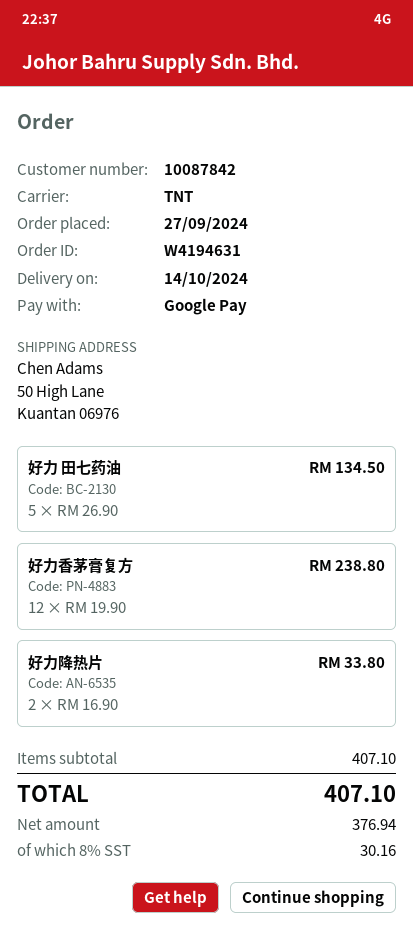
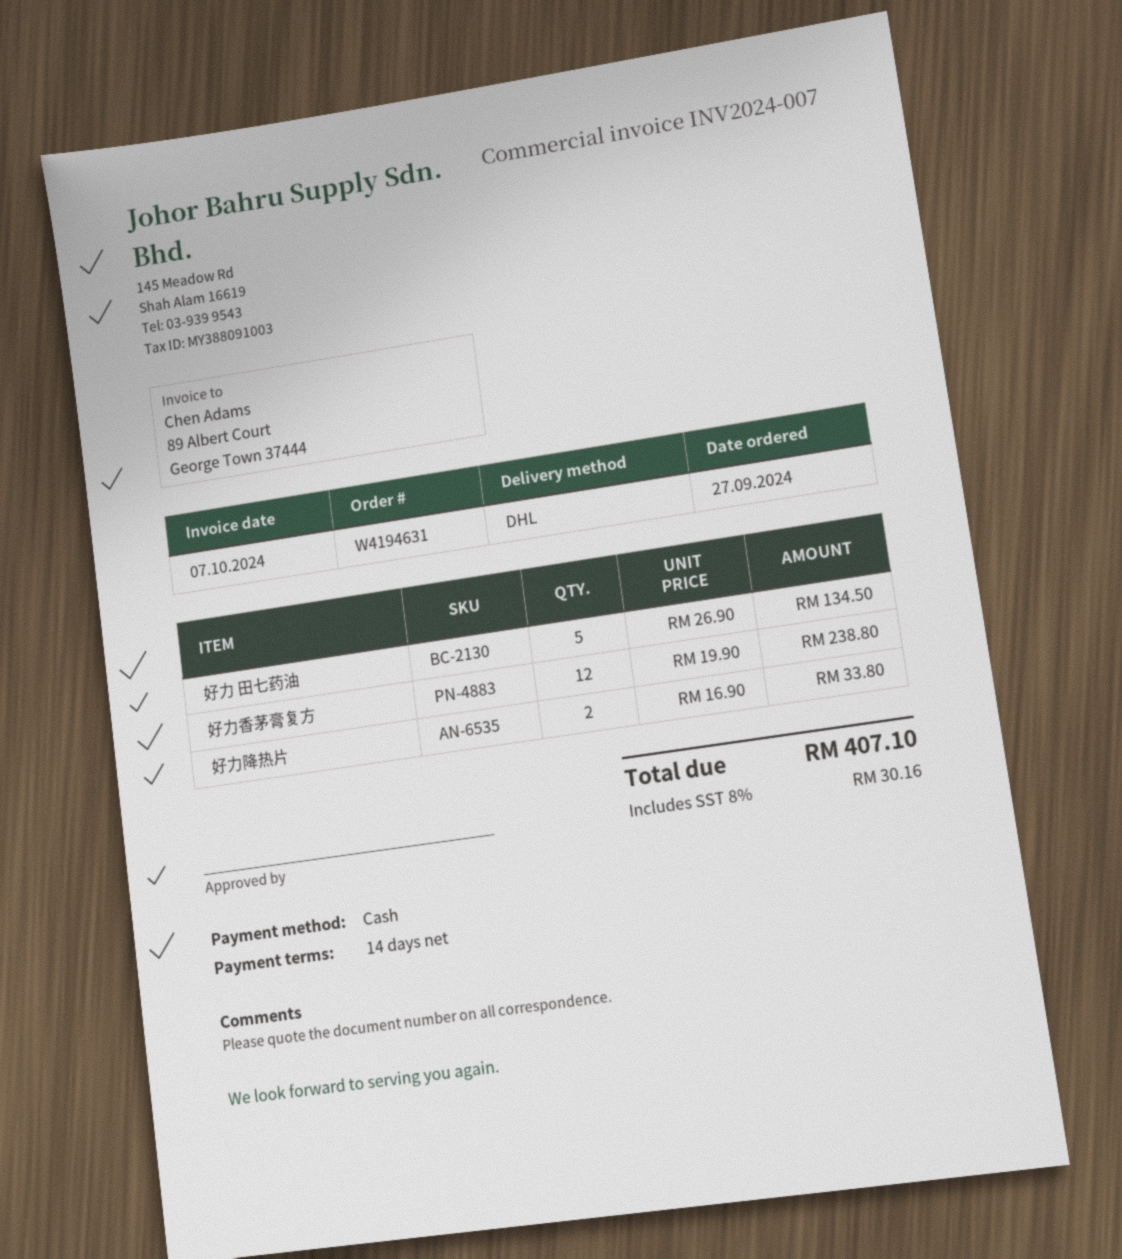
payment method: Google Pay -> cash
shipping method: TNT -> DHL

